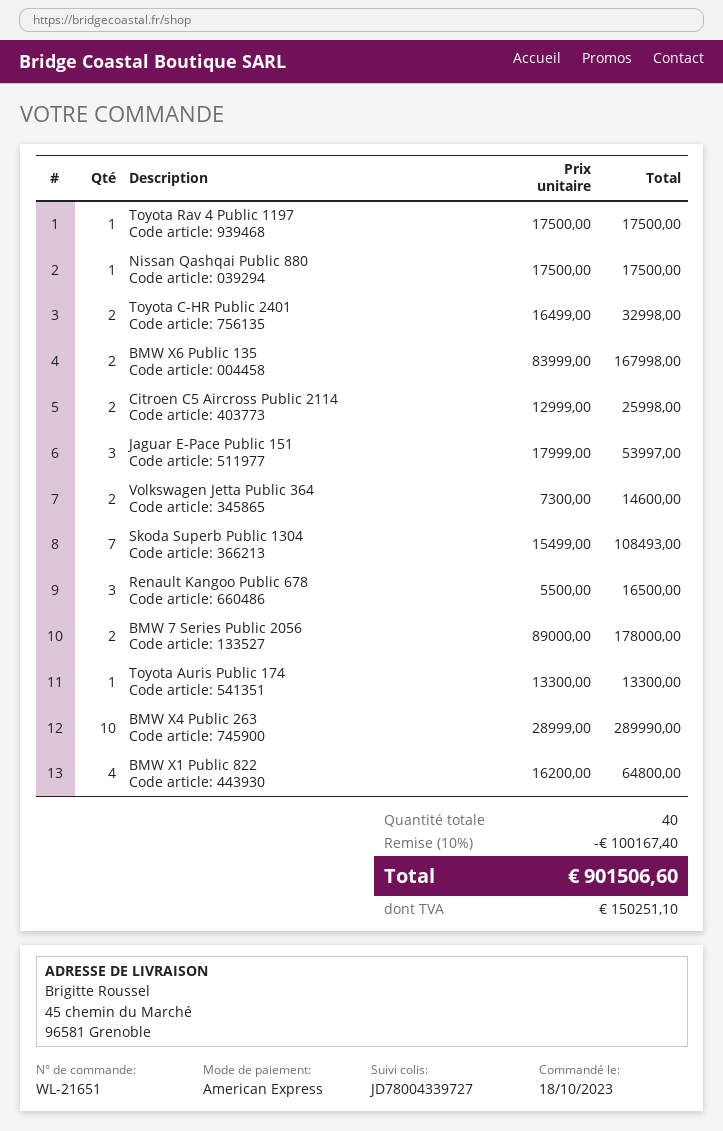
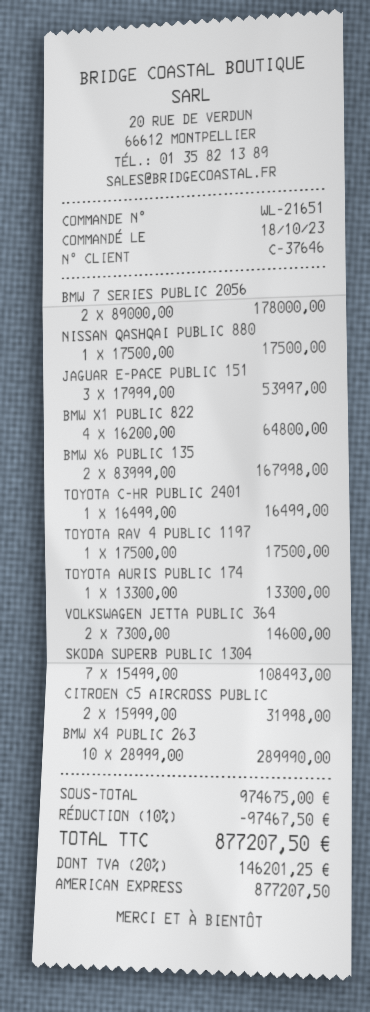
Toyota C-HR Public 2401: 2 x 16499.00 = 32998.00 -> 1 x 16499.00 = 16499.00
Citroen C5 Aircross Public 2114: 2 x 12999.00 = 25998.00 -> 2 x 15999.00 = 31998.00
Renault Kangoo Public 678: 3 x 5500.00 = 16500.00 -> none
discount: 10% = 100167.40 -> 10% = 97467.50
tax: 150251.10 -> 146201.25
total: 901506.60 -> 877207.50

